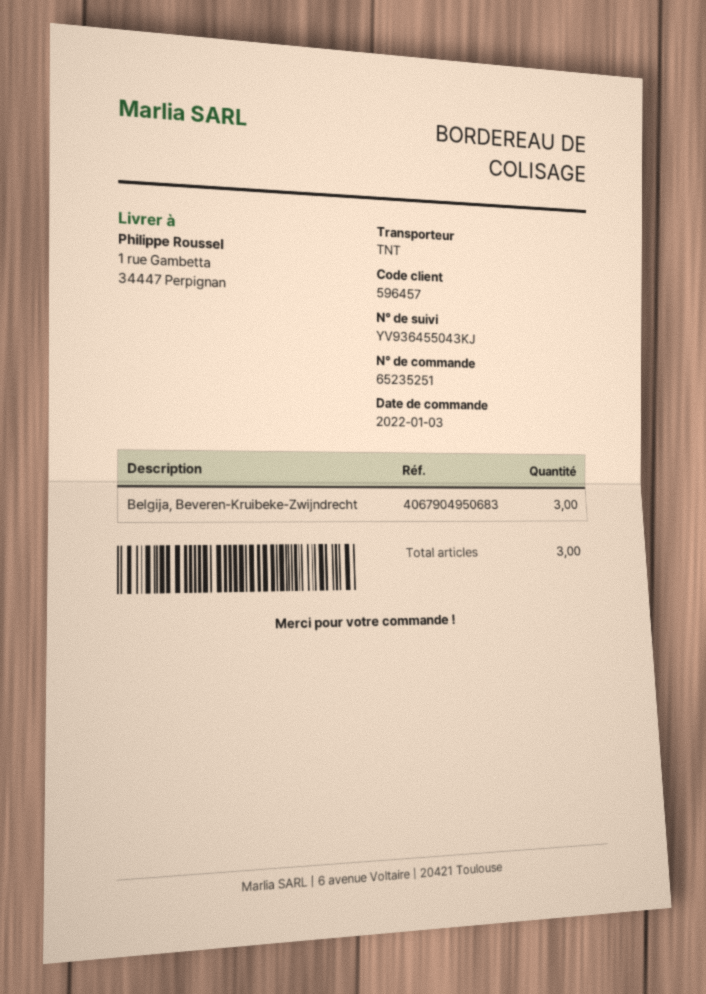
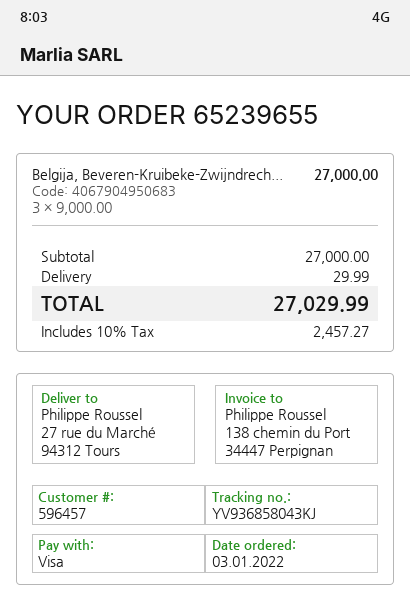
order number: 65235251 -> 65239655
tracking number: YV936455043KJ -> YV936858043KJ
ship to: 1 rue Gambetta, 34447 Perpignan -> 27 rue du Marché, 94312 Tours

